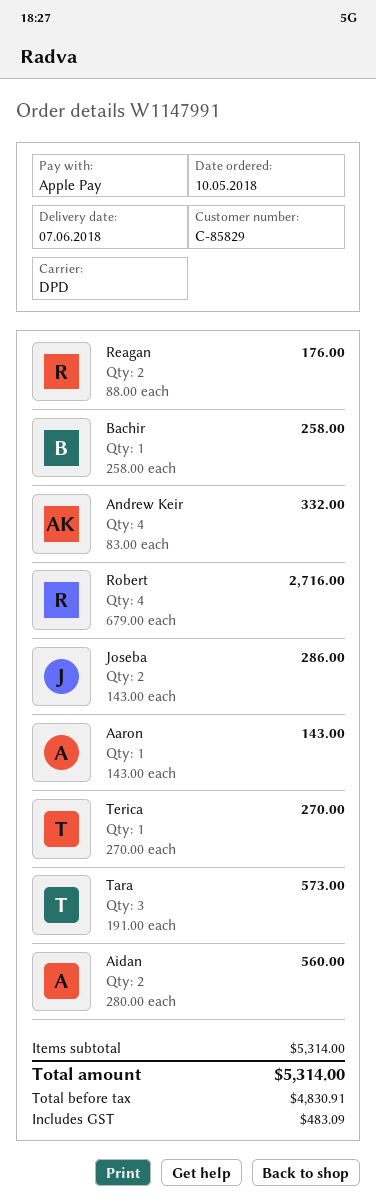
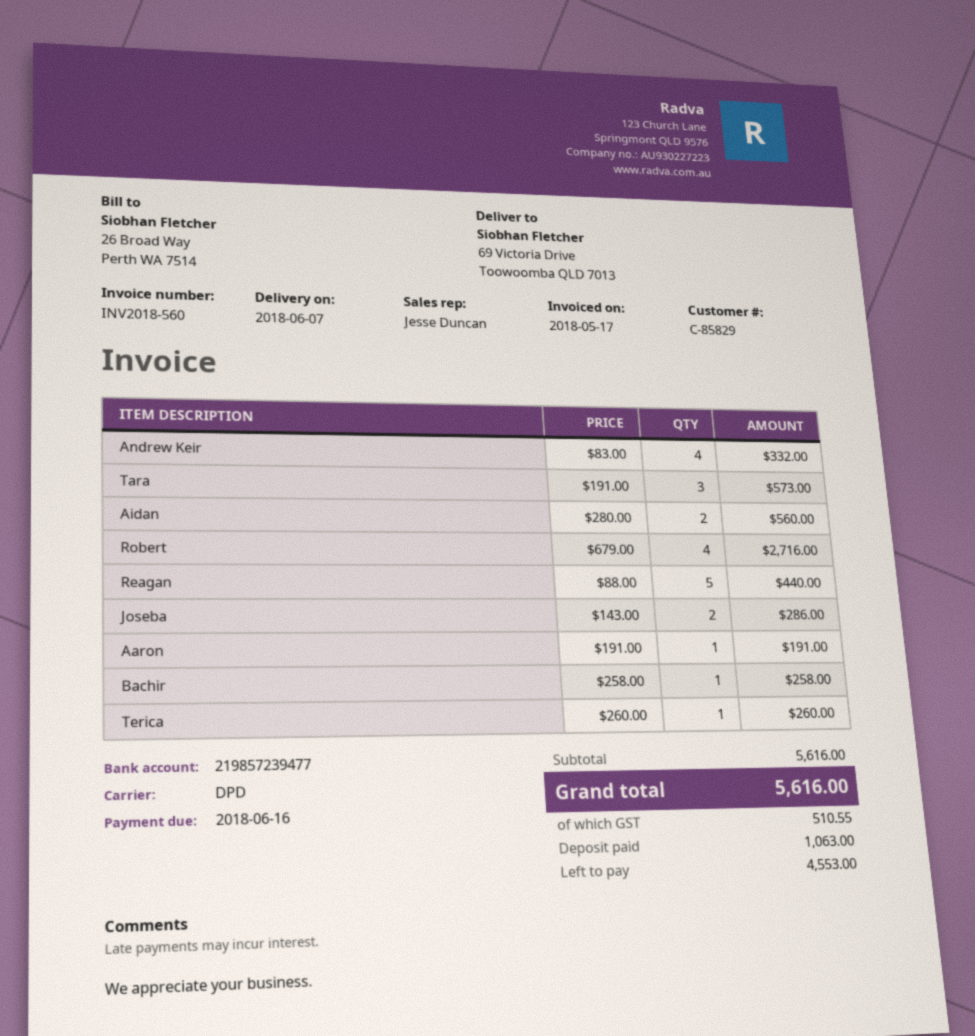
Reagan: 2 x 88.00 = 176.00 -> 5 x 88.00 = 440.00
Aaron: 1 x 143.00 = 143.00 -> 1 x 191.00 = 191.00
Terica: 1 x 270.00 = 270.00 -> 1 x 260.00 = 260.00
subtotal: 5314.00 -> 5616.00
tax: 483.09 -> 510.55
total: 5314.00 -> 5616.00

